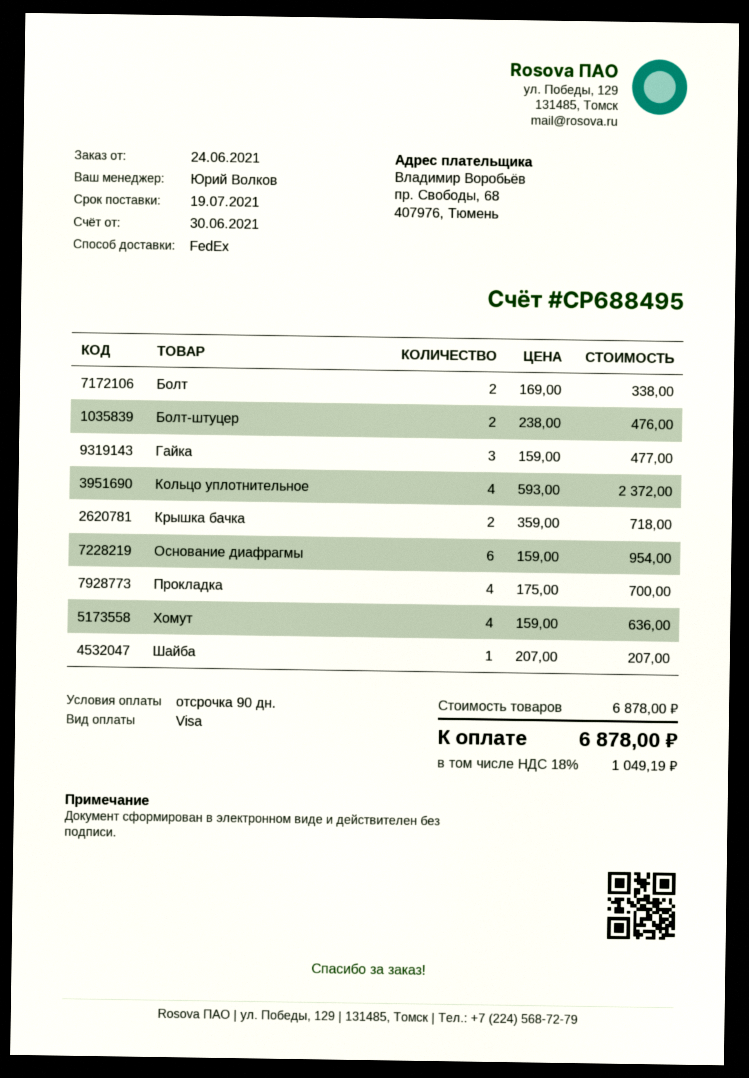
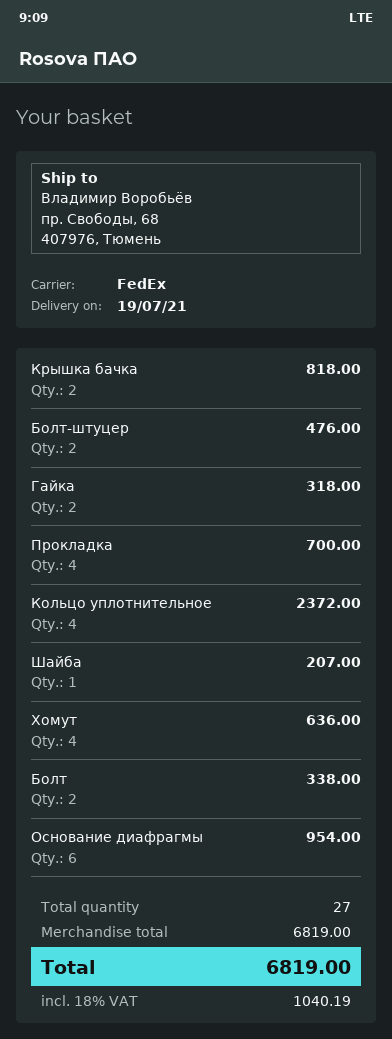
Гайка: 3 for 477.00 -> 2 for 318.00
Крышка бачка: 2 for 718.00 -> 2 for 818.00
subtotal: 6878.00 -> 6819.00
tax: 18% = 1049.19 -> 18% = 1040.19
total: 6878.00 -> 6819.00

